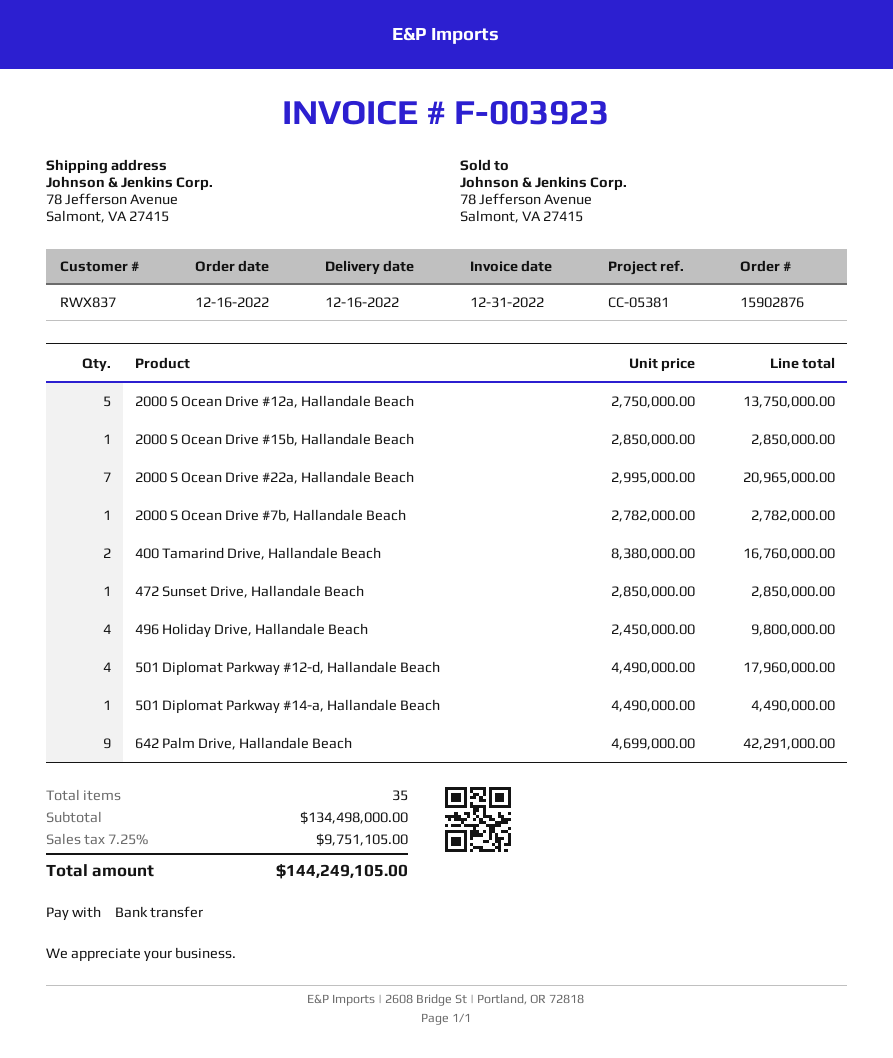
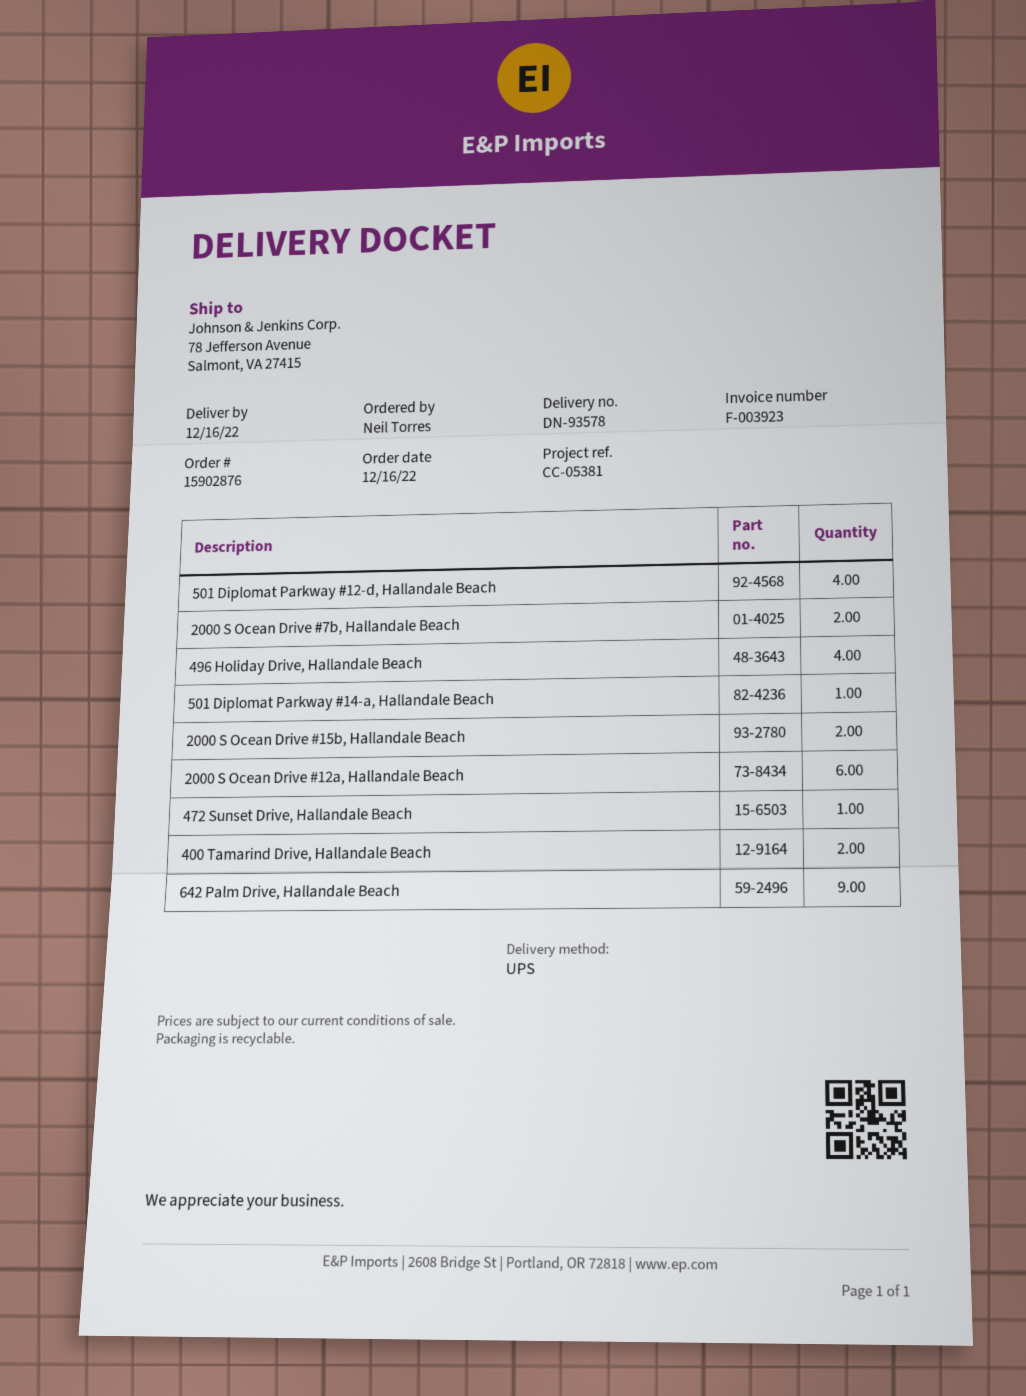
2000 S Ocean Drive #12a, Hallandale Beach: 5 -> 6
2000 S Ocean Drive #15b, Hallandale Beach: 1 -> 2
2000 S Ocean Drive #22a, Hallandale Beach: 7 -> none
2000 S Ocean Drive #7b, Hallandale Beach: 1 -> 2

